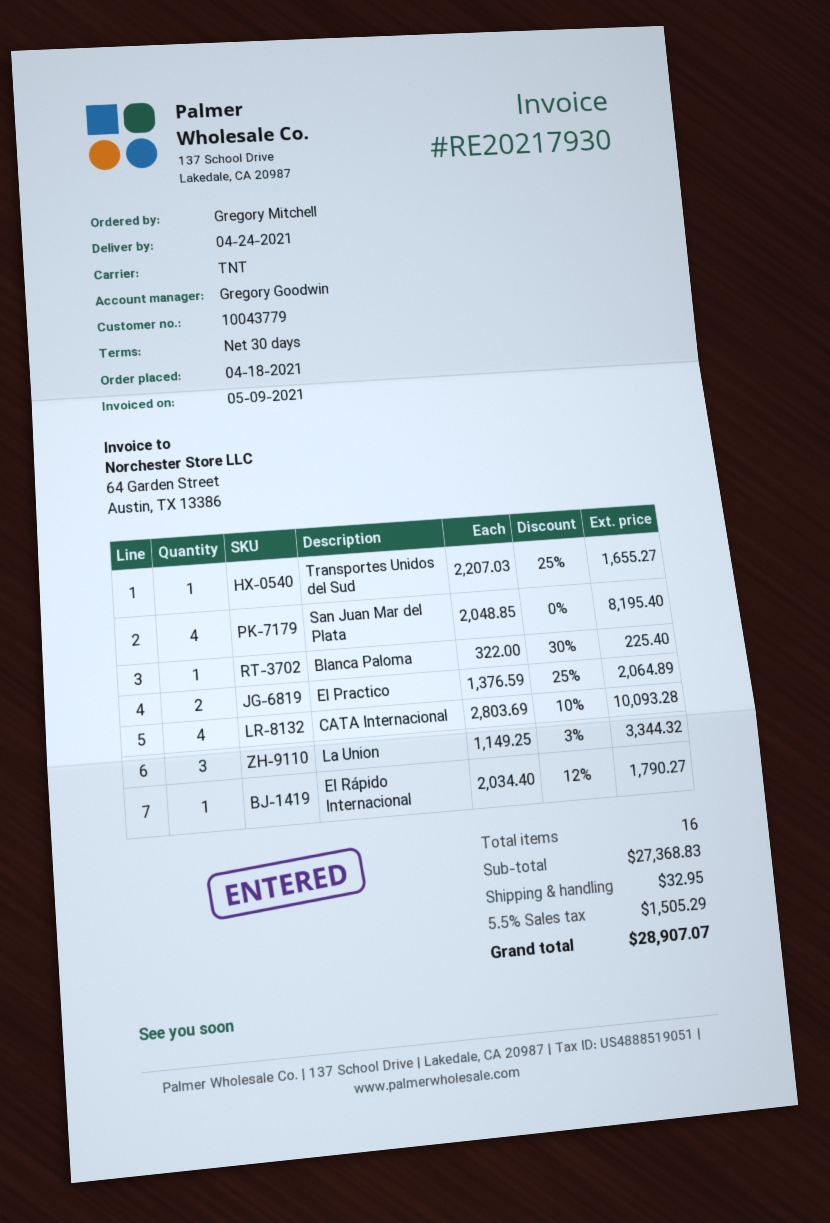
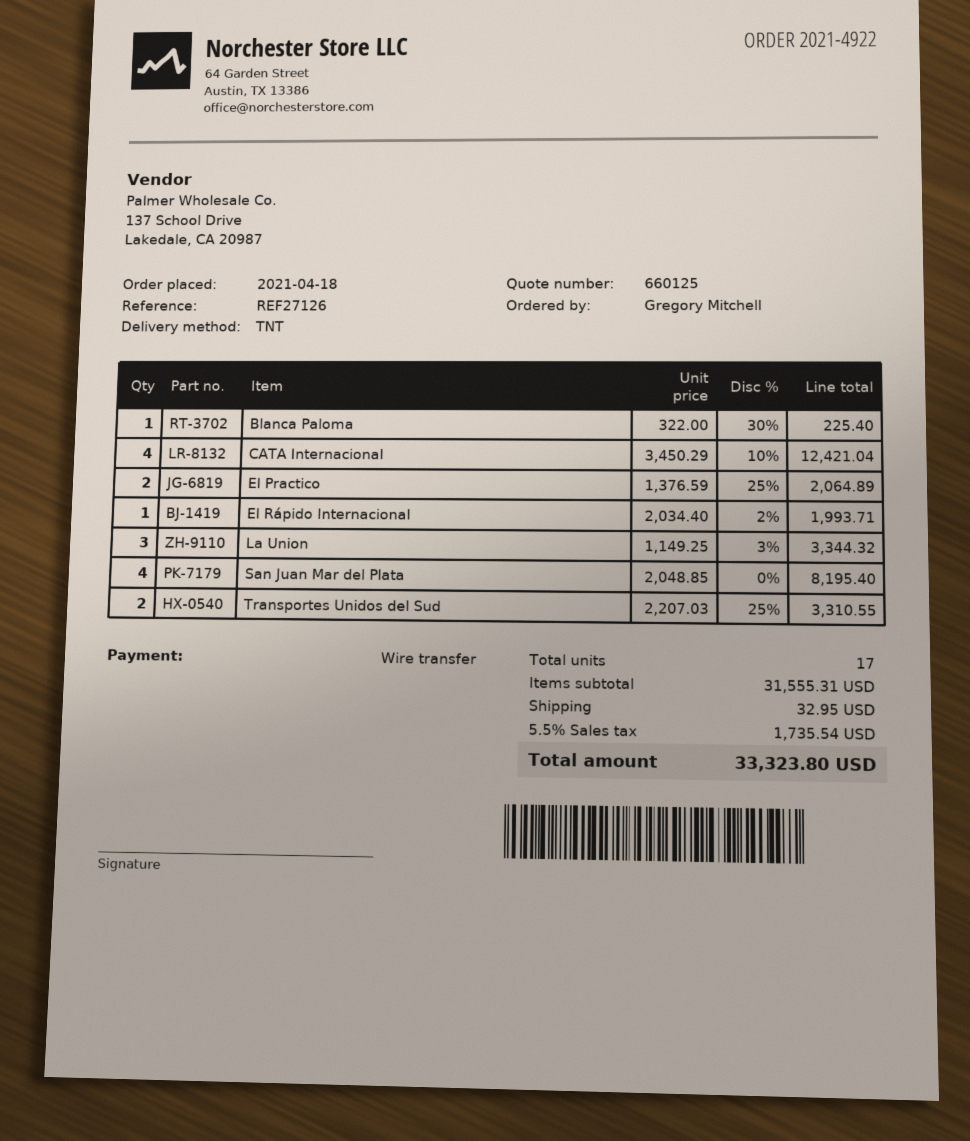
Transportes Unidos del Sud: 1 x 2207.03 - 25% = 1655.27 -> 2 x 2207.03 - 25% = 3310.55
CATA Internacional: 4 x 2803.69 - 10% = 10093.28 -> 4 x 3450.29 - 10% = 12421.04
El Rápido Internacional: 1 x 2034.40 - 12% = 1790.27 -> 1 x 2034.40 - 2% = 1993.71
total quantity: 16 -> 17
subtotal: 27368.83 -> 31555.31
tax: 5.5% = 1505.29 -> 5.5% = 1735.54
total: 28907.07 -> 33323.80

